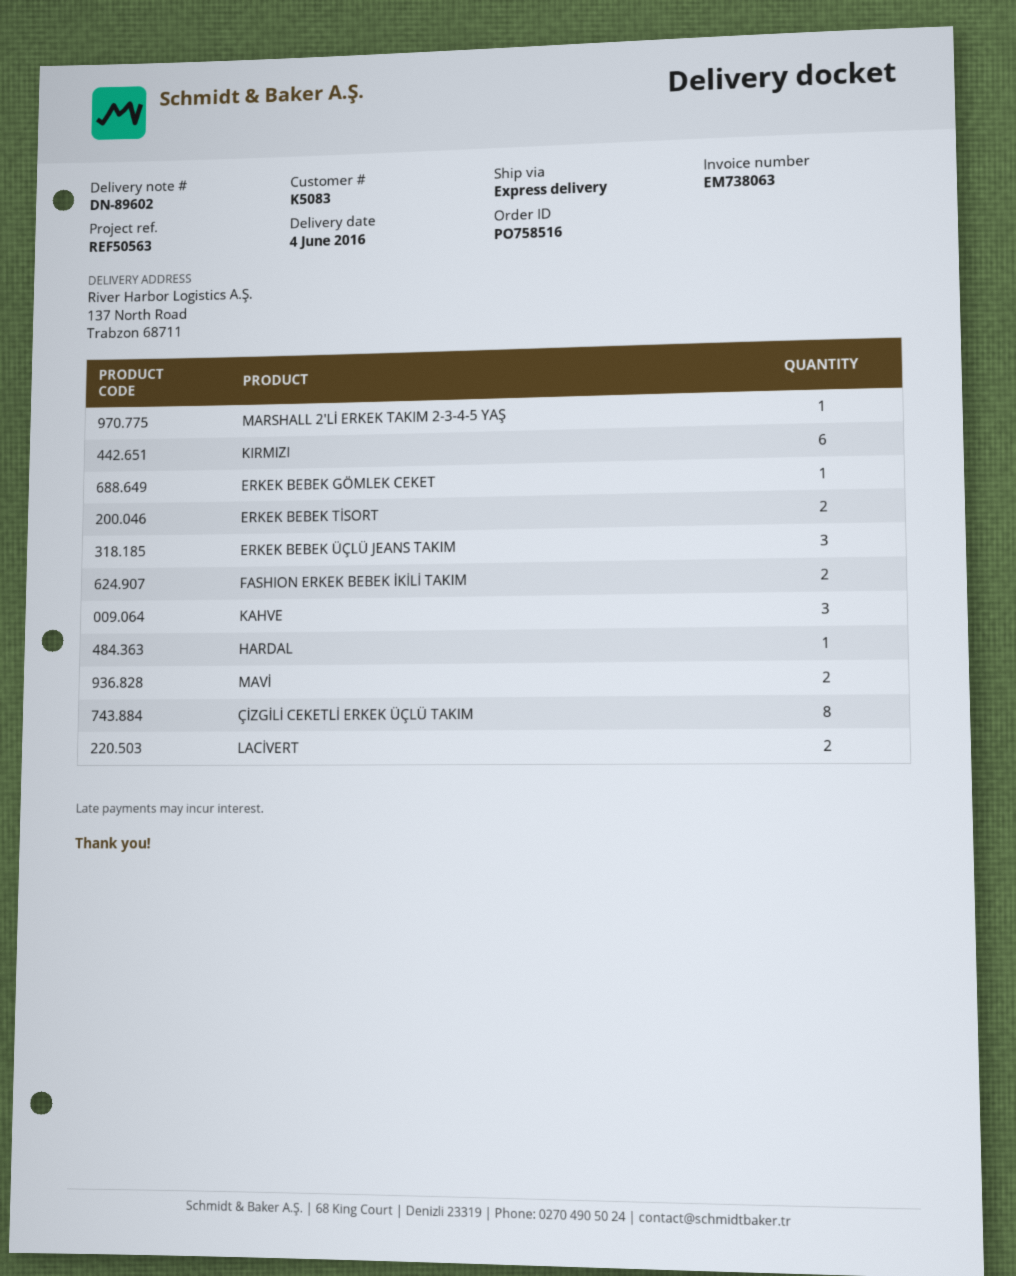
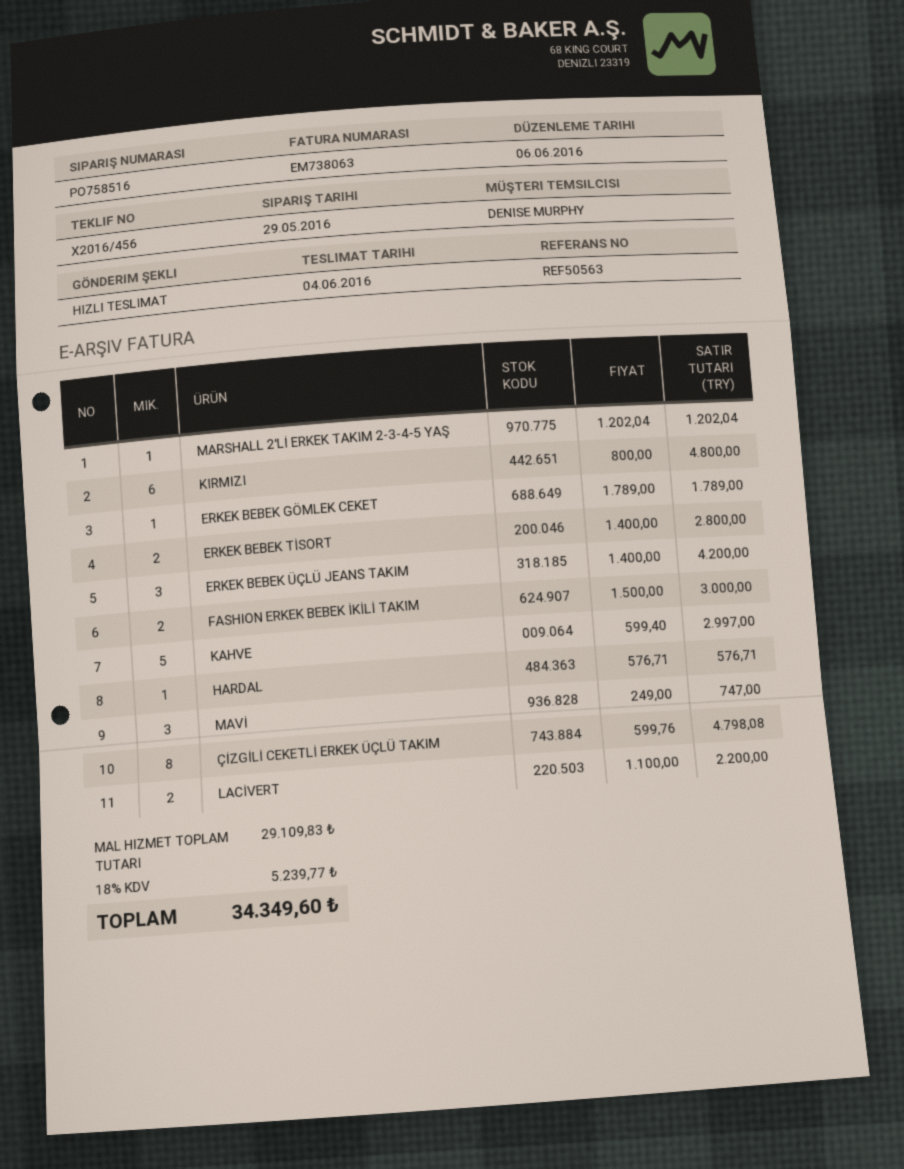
KAHVE: 3 -> 5
MAVİ: 2 -> 3

